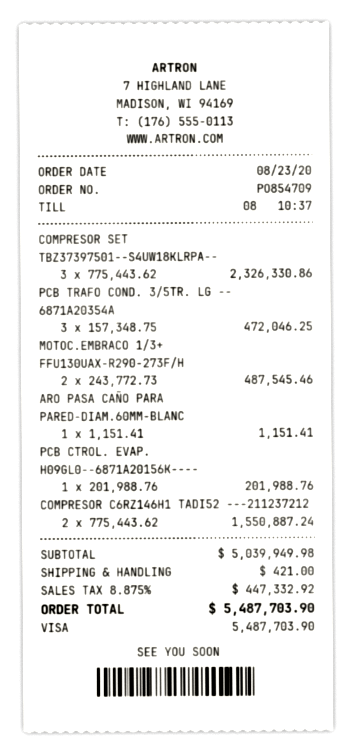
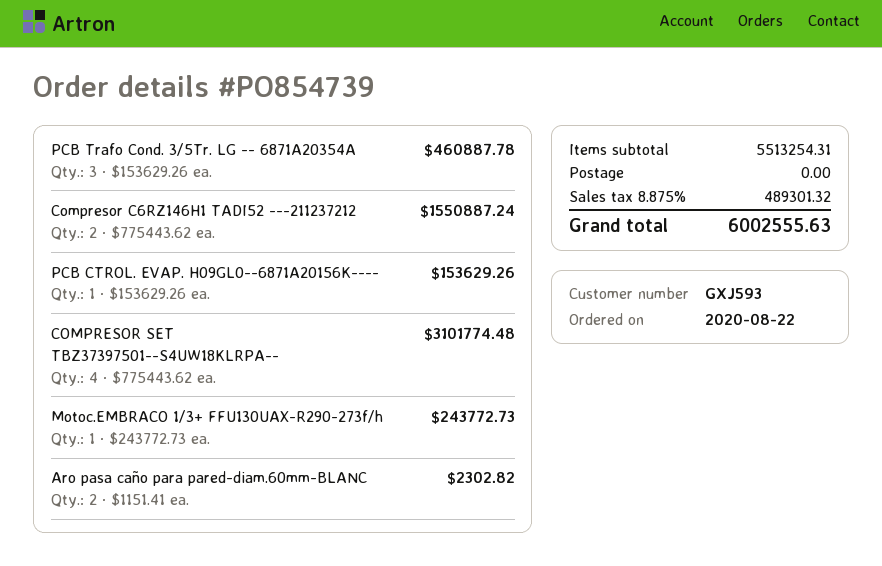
order number: PO854709 -> PO854739
order date: 2020-08-23 -> 2020-08-22
COMPRESOR SET TBZ37397501--S4UW18KLRPA--: 3 x 775443.62 = 2326330.86 -> 4 x 775443.62 = 3101774.48
PCB TRAFO COND. 3/5TR. LG -- 6871A20354A: 3 x 157348.75 = 472046.25 -> 3 x 153629.26 = 460887.78
MOTOC.EMBRACO 1/3+ FFU130UAX-R290-273F/H: 2 x 243772.73 = 487545.46 -> 1 x 243772.73 = 243772.73
ARO PASA CAÑO PARA PARED-DIAM.60MM-BLANC: 1 x 1151.41 = 1151.41 -> 2 x 1151.41 = 2302.82
PCB CTROL. EVAP. H09GL0--6871A20156K----: 1 x 201988.76 = 201988.76 -> 1 x 153629.26 = 153629.26
subtotal: 5039949.98 -> 5513254.31
shipping: 421.00 -> 0.00
tax: 8.875% = 447332.92 -> 8.875% = 489301.32
total: 5487703.90 -> 6002555.63

